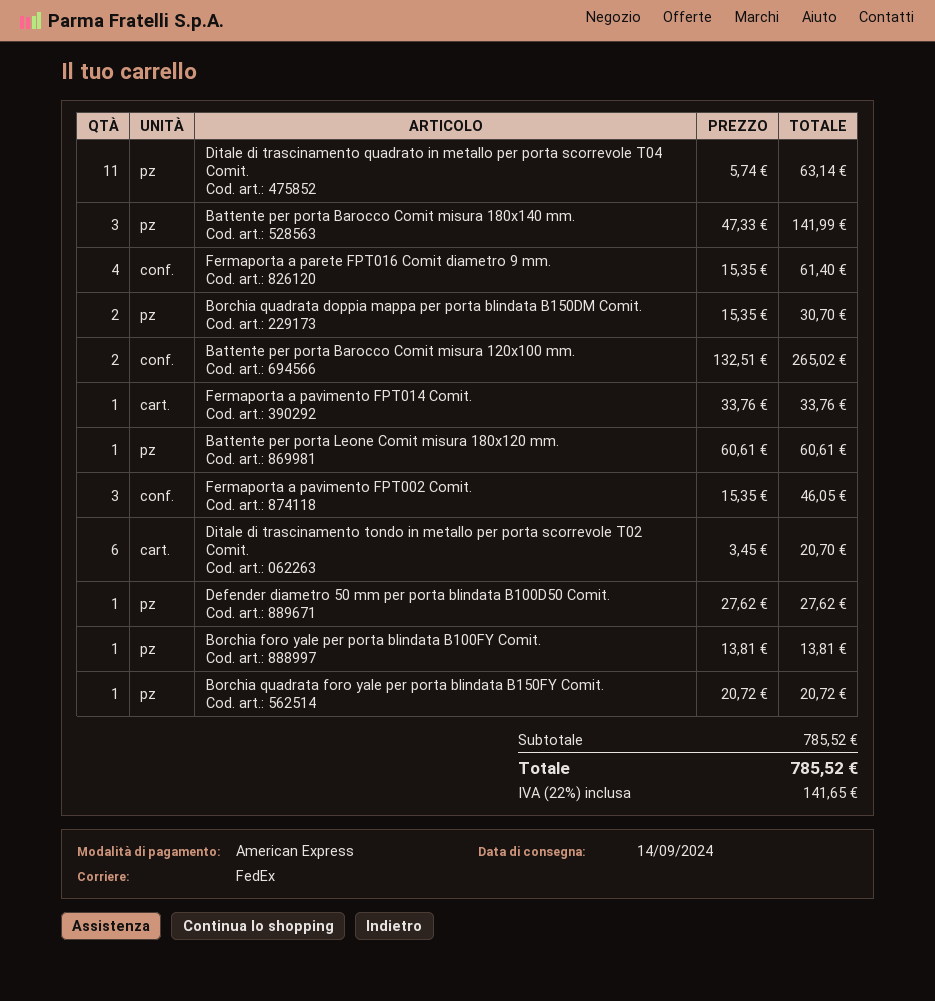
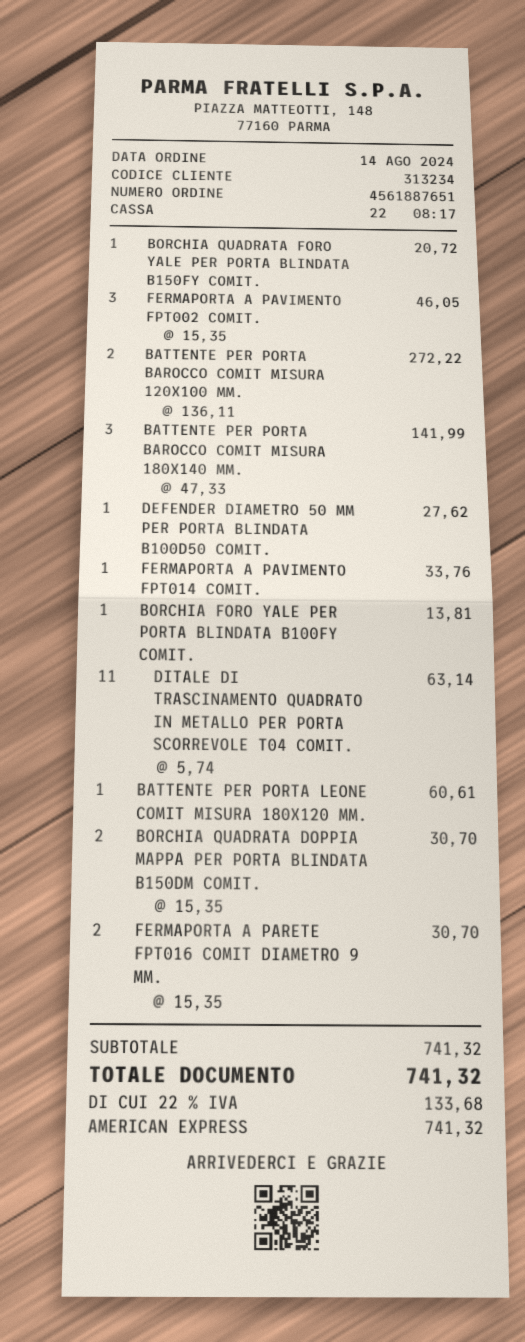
Fermaporta a parete FPT016 Comit diametro 9 mm.: 4 x 15.35 = 61.40 -> 2 x 15.35 = 30.70
Battente per porta Barocco Comit misura 120x100 mm.: 2 x 132.51 = 265.02 -> 2 x 136.11 = 272.22
Ditale di trascinamento tondo in metallo per porta scorrevole T02 Comit.: 6 x 3.45 = 20.70 -> none
subtotal: 785.52 -> 741.32
tax: 22% = 141.65 -> 22% = 133.68
total: 785.52 -> 741.32

